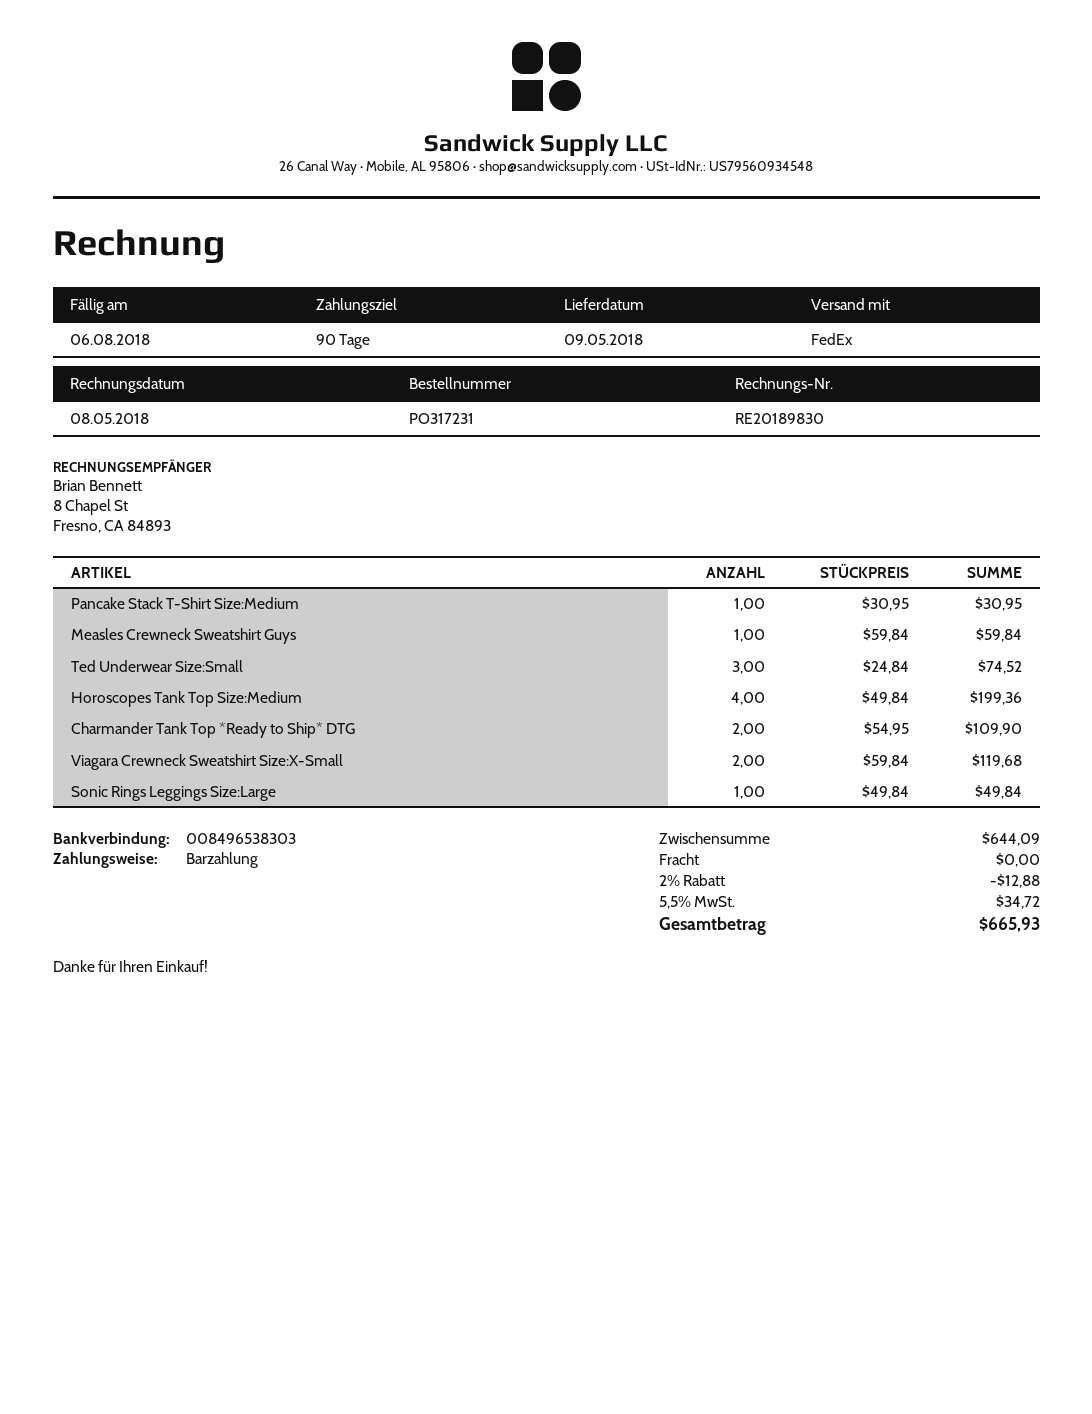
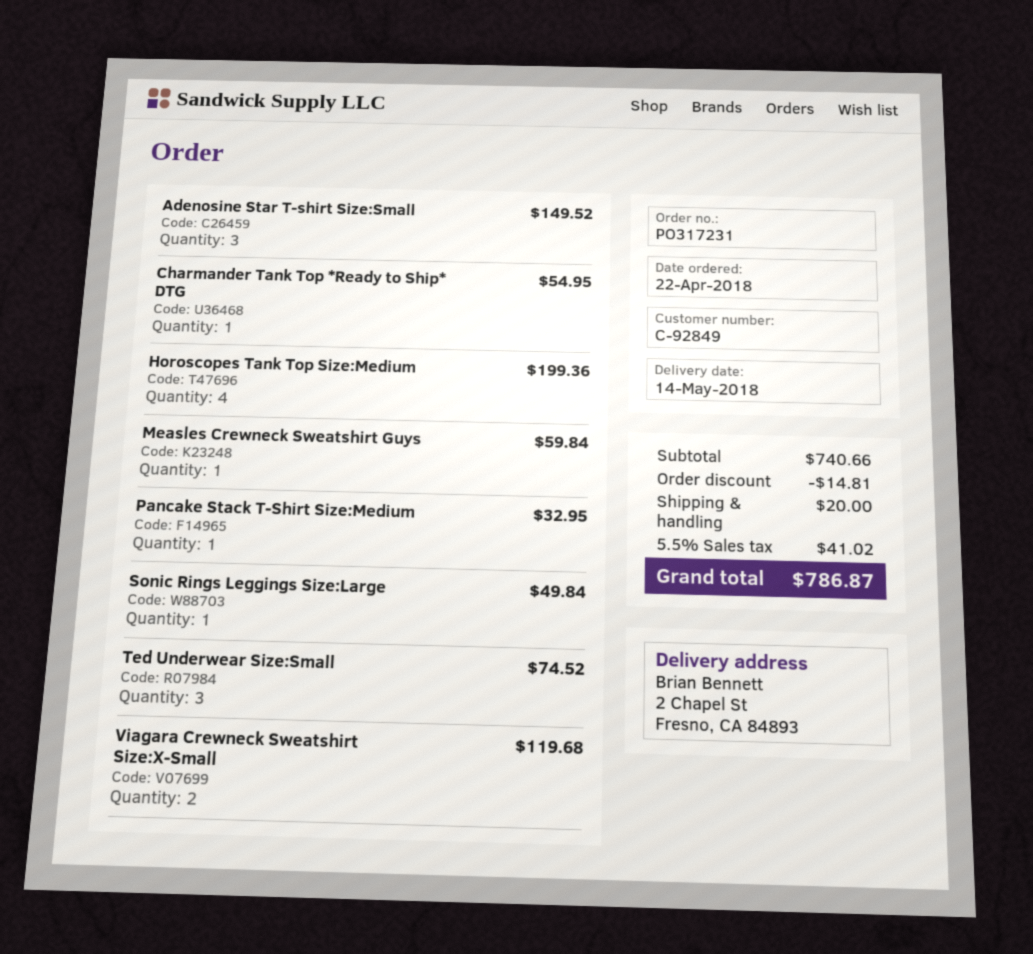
delivery date: 2018-05-09 -> 2018-05-14
Pancake Stack T-Shirt Size:Medium: 1 for 30.95 -> 1 for 32.95
Charmander Tank Top *Ready to Ship* DTG: 2 for 109.90 -> 1 for 54.95
Adenosine Star T-shirt Size:Small: none -> 3 for 149.52
subtotal: 644.09 -> 740.66
discount: 12.88 -> 14.81
shipping: 0.00 -> 20.00
tax: 5.5% = 34.72 -> 5.5% = 41.02
total: 665.93 -> 786.87

